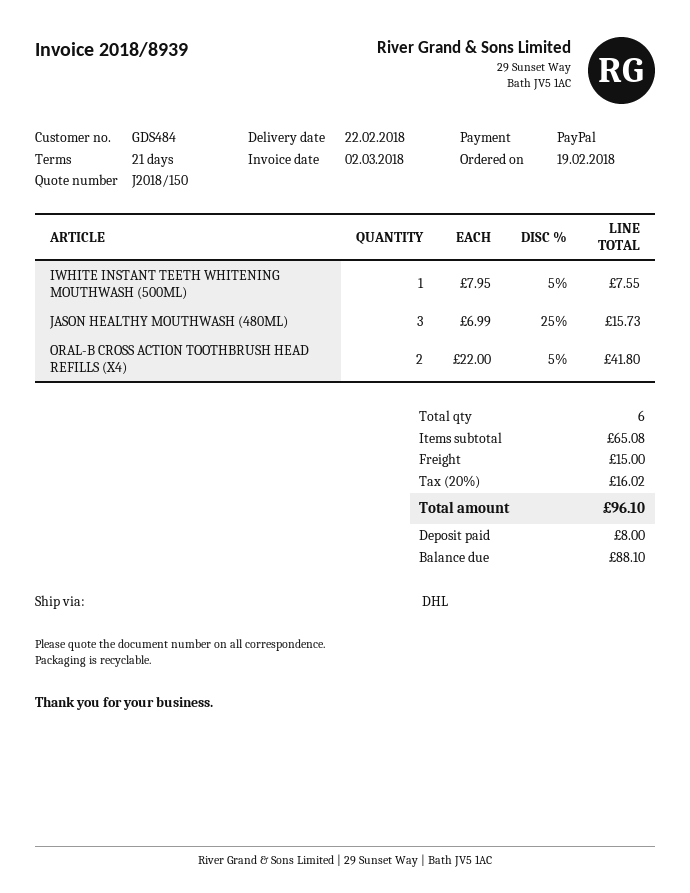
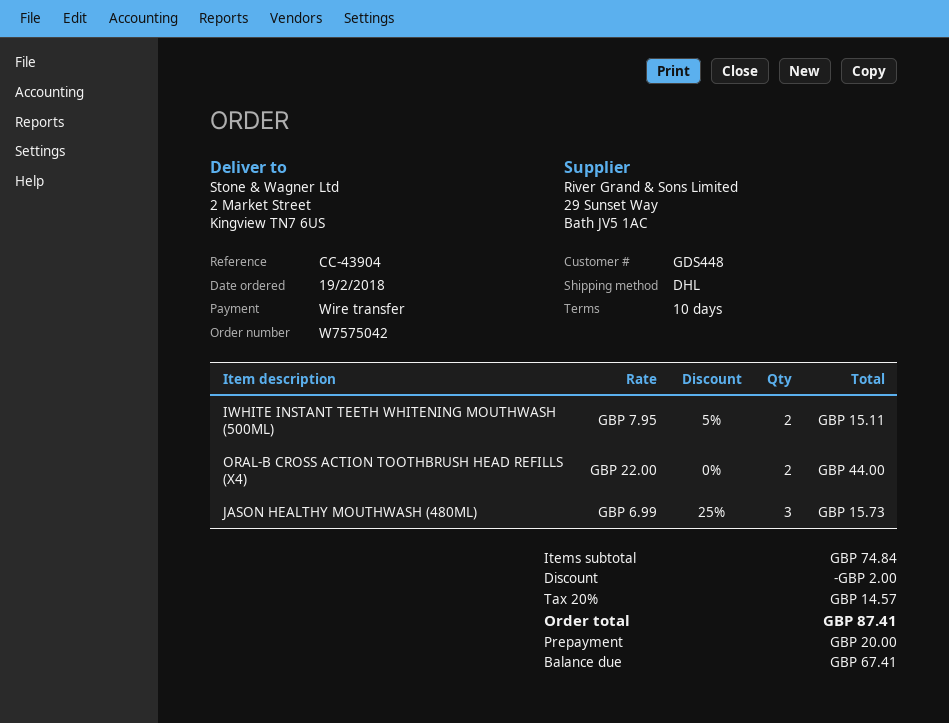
payment terms: 21 days -> 10 days
customer number: GDS484 -> GDS448
payment method: PayPal -> bank transfer
IWHITE INSTANT TEETH WHITENING MOUTHWASH (500ML): 1 x 7.95 - 5% = 7.55 -> 2 x 7.95 - 5% = 15.11
ORAL-B CROSS ACTION TOOTHBRUSH HEAD REFILLS (X4): 2 x 22.00 - 5% = 41.80 -> 2 x 22.00 = 44.00
subtotal: 65.08 -> 74.84
discount: none -> 2.00
shipping: 15.00 -> none
tax: 20% = 16.02 -> 20% = 14.57
total: 96.10 -> 87.41
deposit: 8.00 -> 20.00
balance: 88.10 -> 67.41

